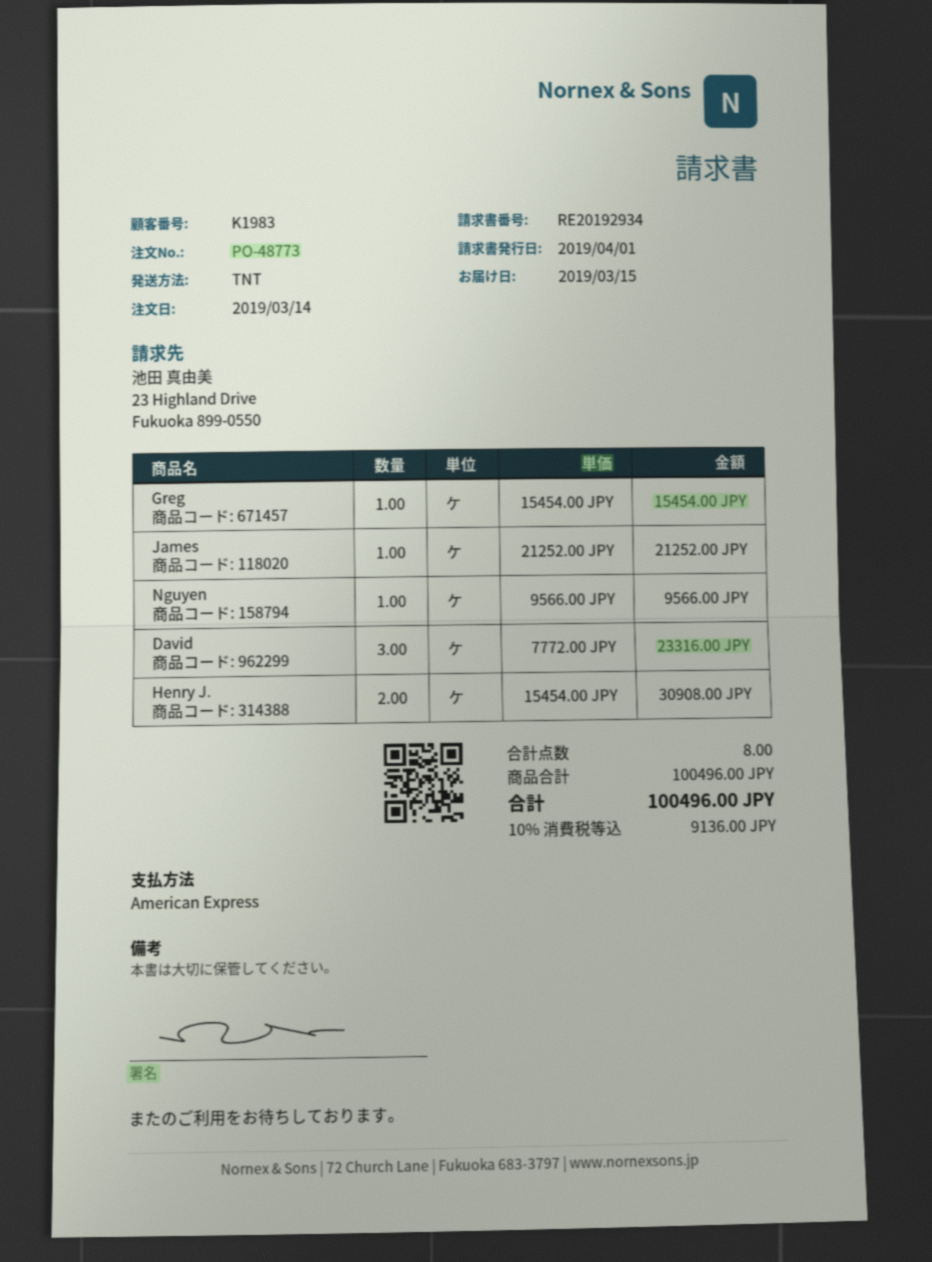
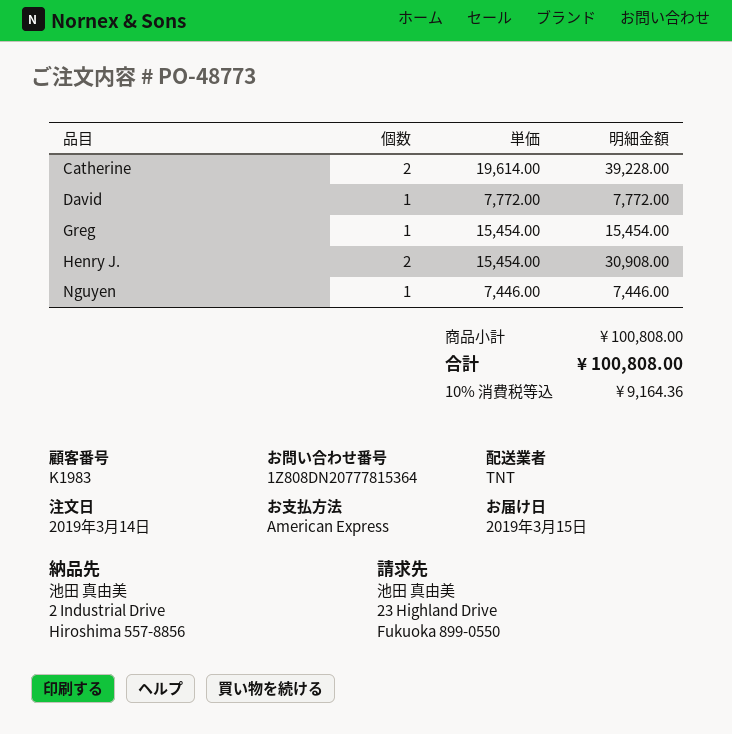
James: 1 x 21252.00 = 21252.00 -> none
Nguyen: 1 x 9566.00 = 9566.00 -> 1 x 7446.00 = 7446.00
David: 3 x 7772.00 = 23316.00 -> 1 x 7772.00 = 7772.00
Catherine: none -> 2 x 19614.00 = 39228.00
subtotal: 100496.00 -> 100808.00
tax: 10% = 9136.00 -> 10% = 9164.36
total: 100496.00 -> 100808.00

